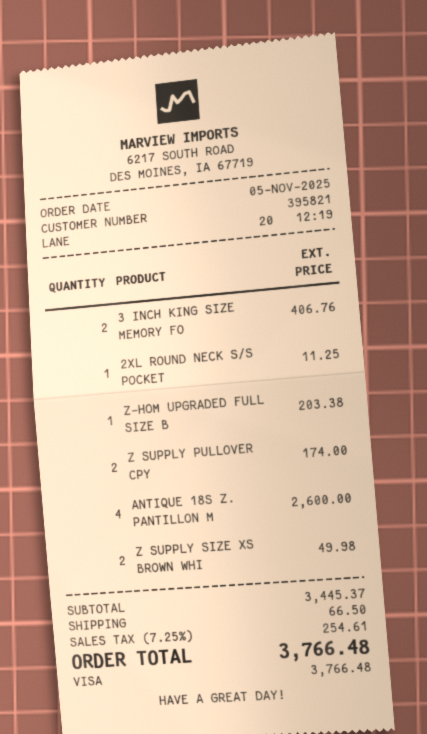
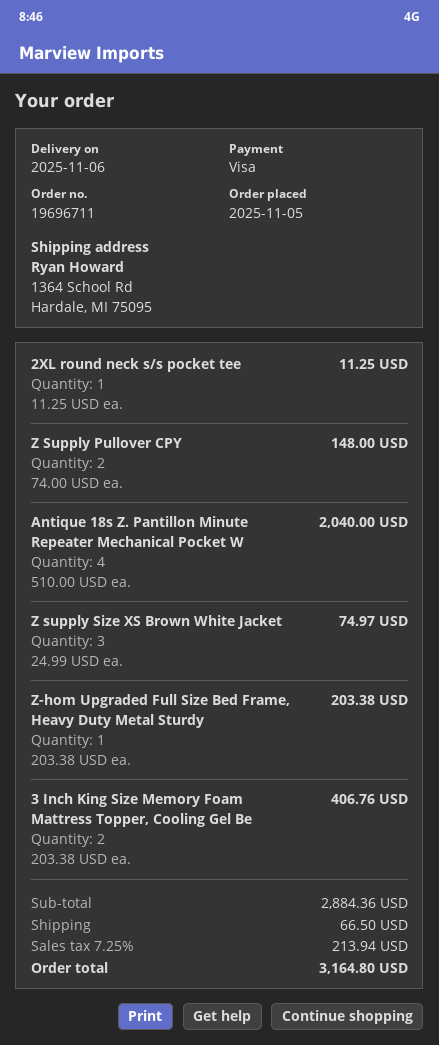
Z SUPPLY PULLOVER CPY: 2 for 174.00 -> 2 for 148.00
ANTIQUE 18S Z. PANTILLON M: 4 for 2600.00 -> 4 for 2040.00
Z SUPPLY SIZE XS BROWN WHI: 2 for 49.98 -> 3 for 74.97
subtotal: 3445.37 -> 2884.36
tax: 7.25% = 254.61 -> 7.25% = 213.94
total: 3766.48 -> 3164.80

